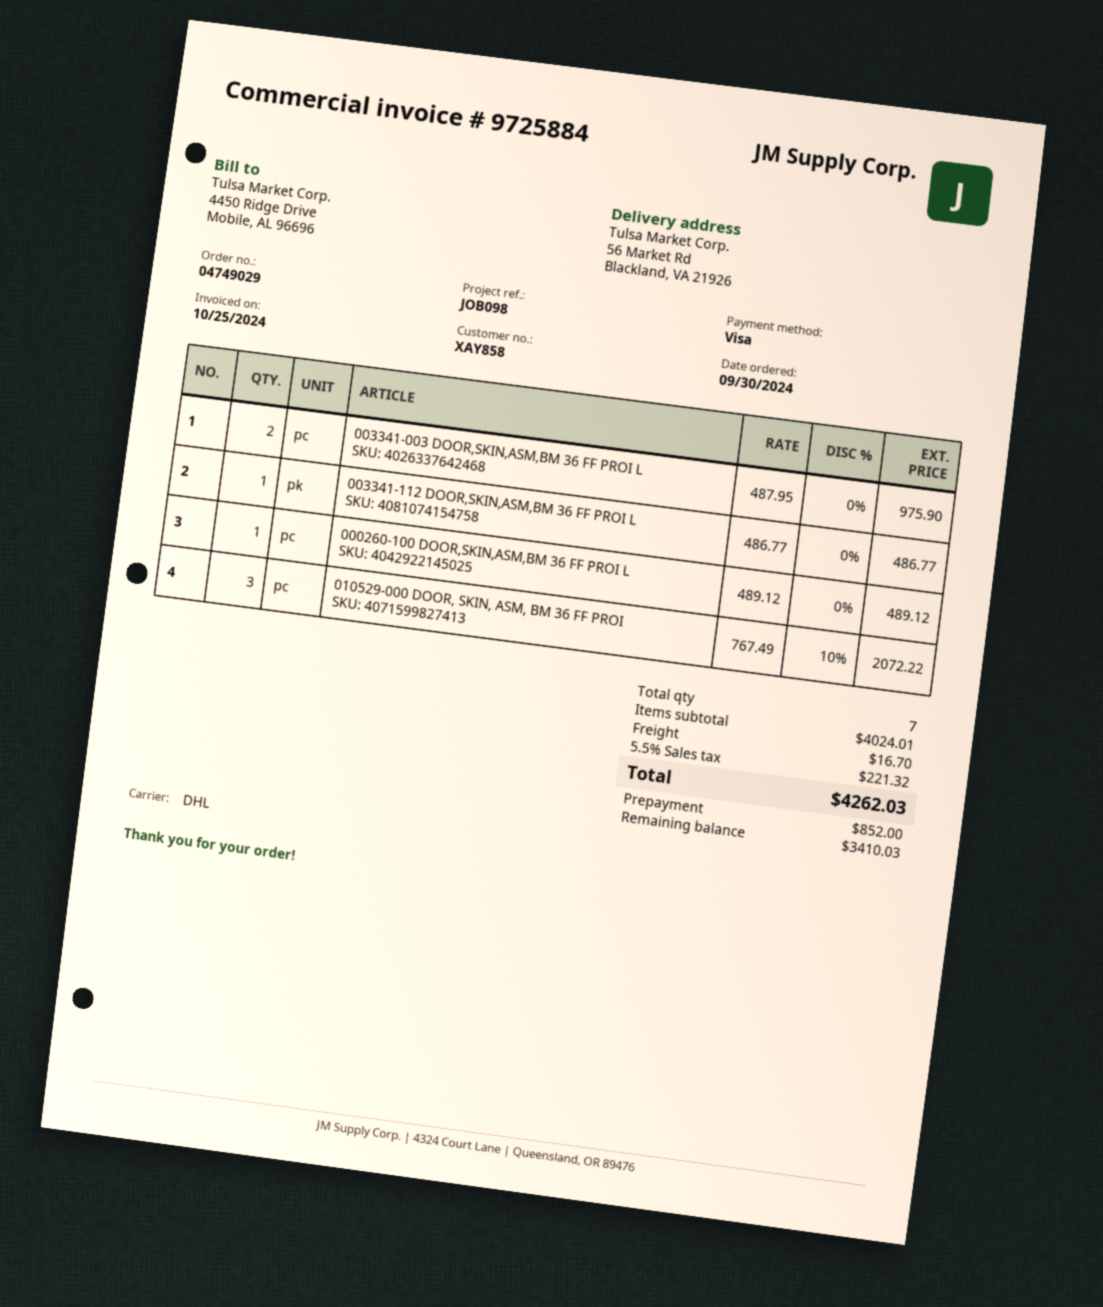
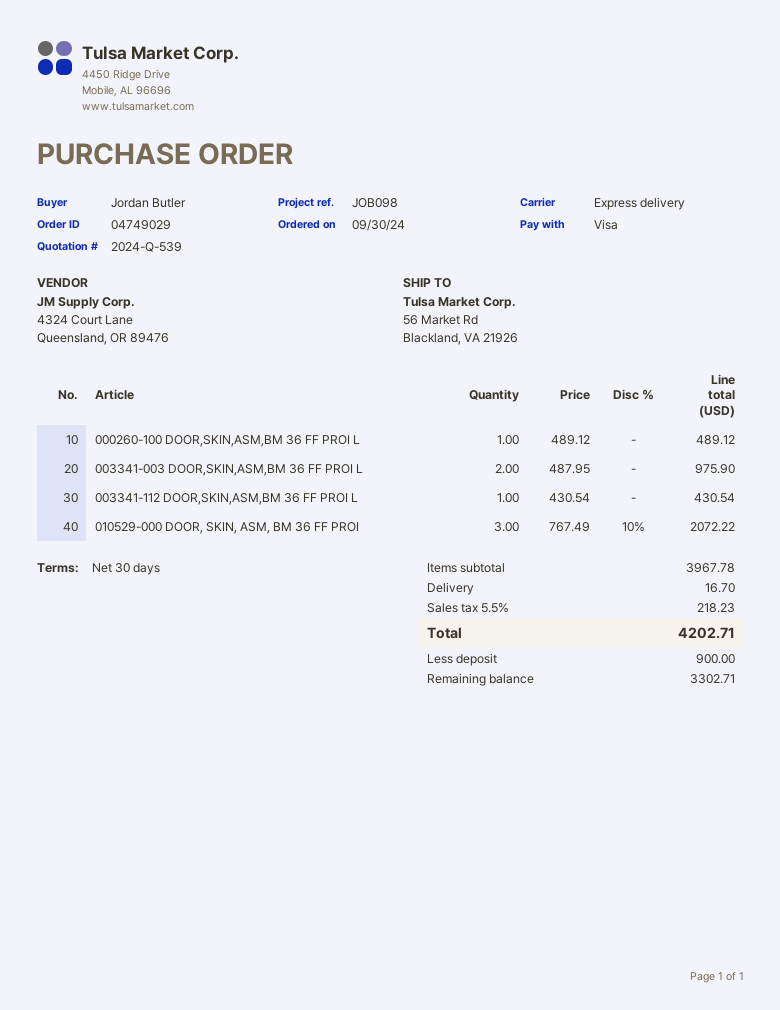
shipping method: DHL -> express
003341-112 DOOR,SKIN,ASM,BM 36 FF PROI L: 1 x 486.77 = 486.77 -> 1 x 430.54 = 430.54
subtotal: 4024.01 -> 3967.78
tax: 5.5% = 221.32 -> 5.5% = 218.23
total: 4262.03 -> 4202.71
deposit: 852.00 -> 900.00
balance: 3410.03 -> 3302.71

